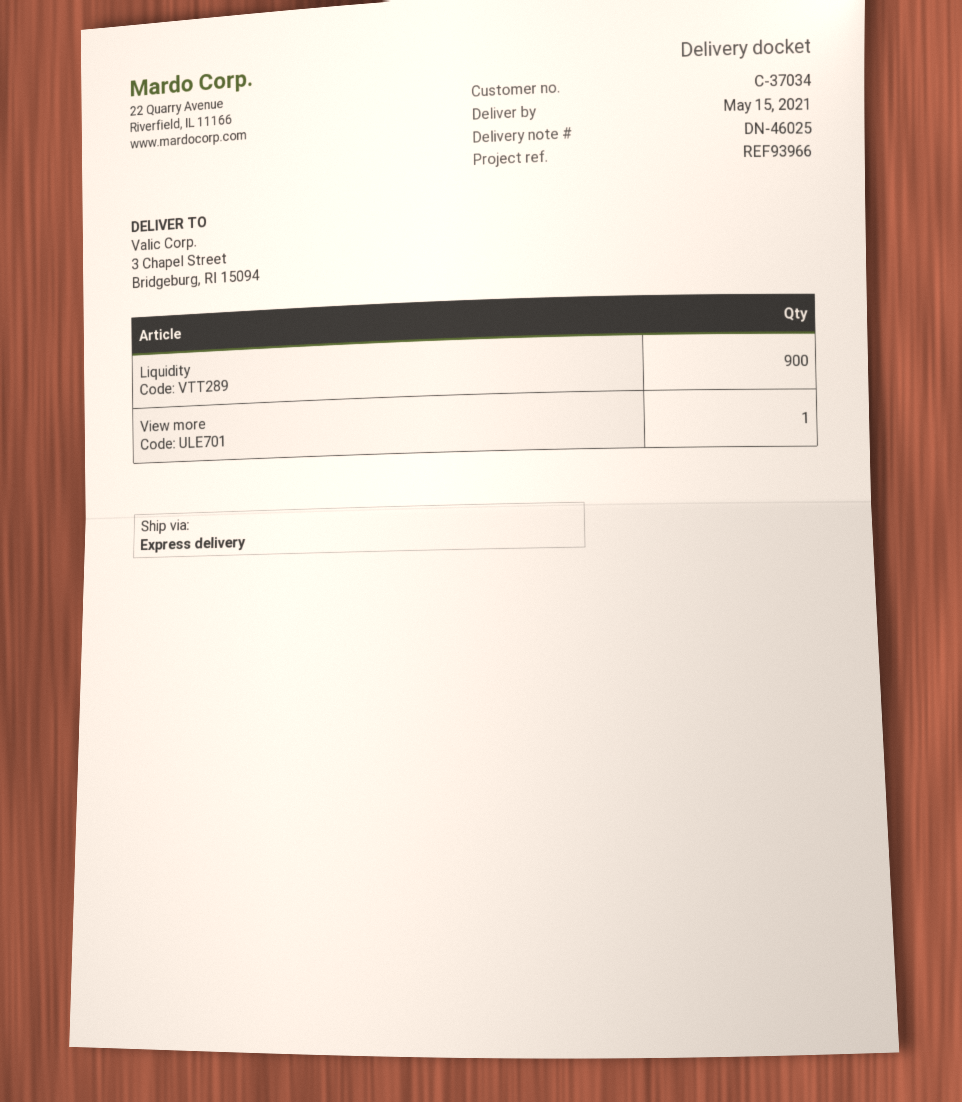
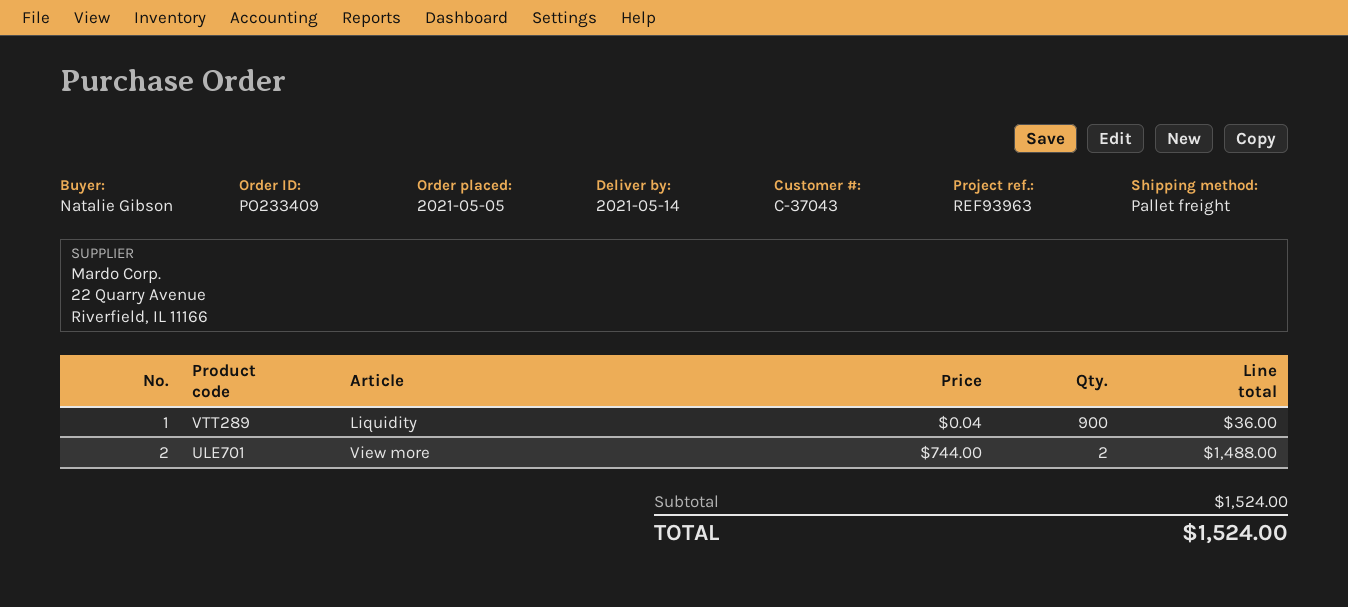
delivery date: 2021-05-15 -> 2021-05-14
customer number: C-37034 -> C-37043
reference: REF93966 -> REF93963
shipping method: express -> pallet freight
View more: 1 -> 2

